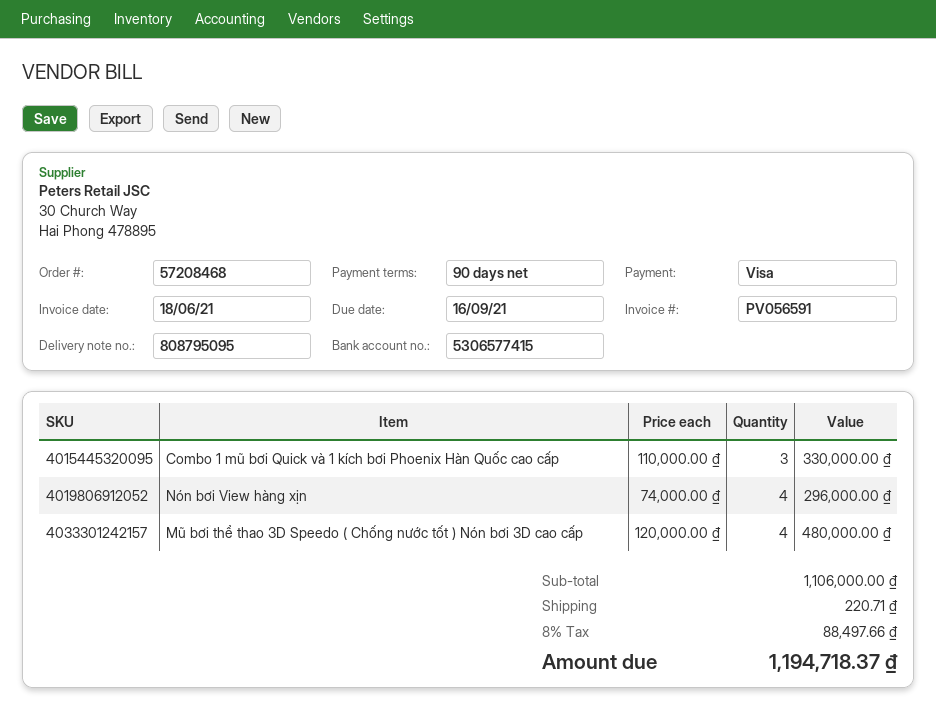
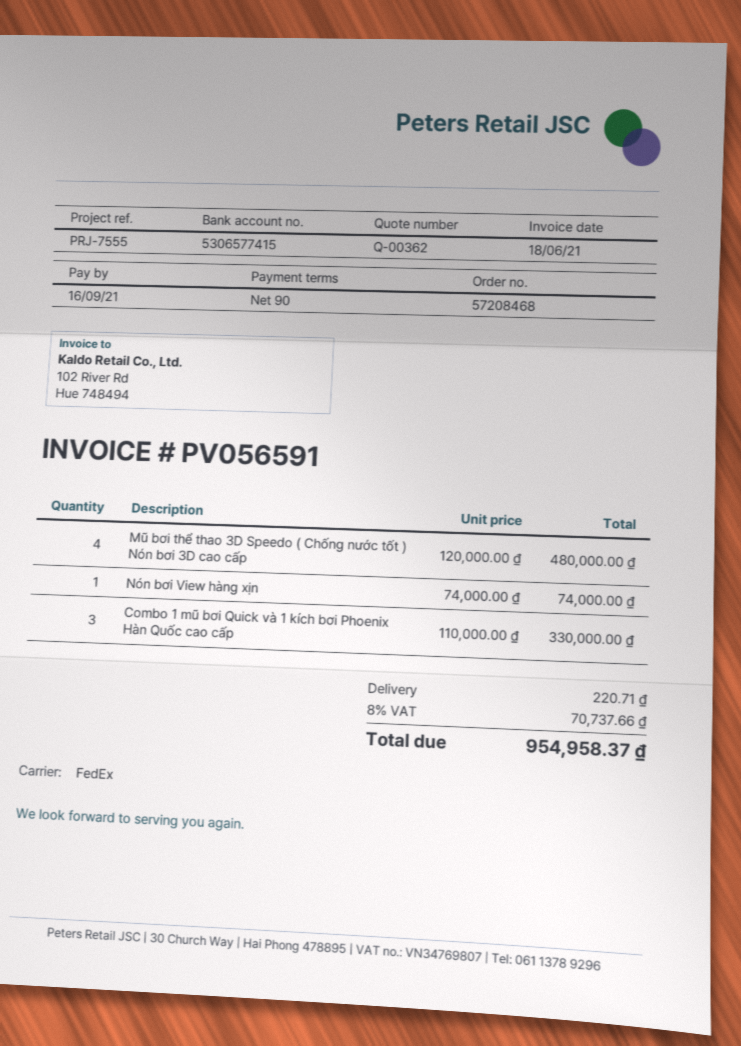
Nón bơi View hàng xịn: 4 x 74000.00 = 296000.00 -> 1 x 74000.00 = 74000.00
tax: 8% = 88497.66 -> 8% = 70737.66
total: 1194718.37 -> 954958.37

